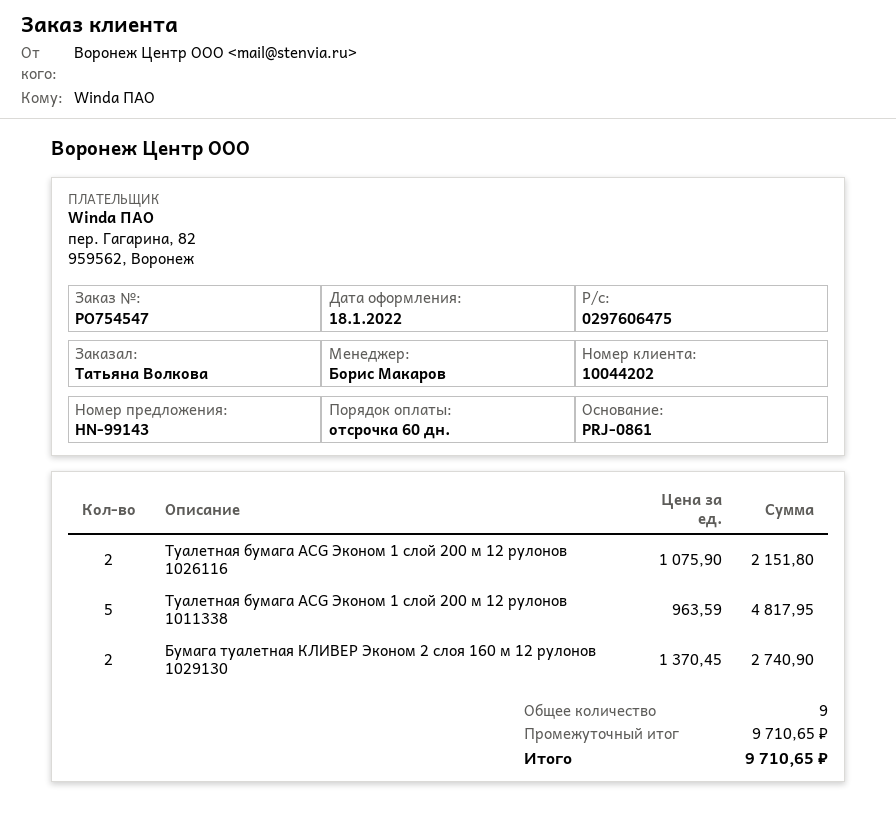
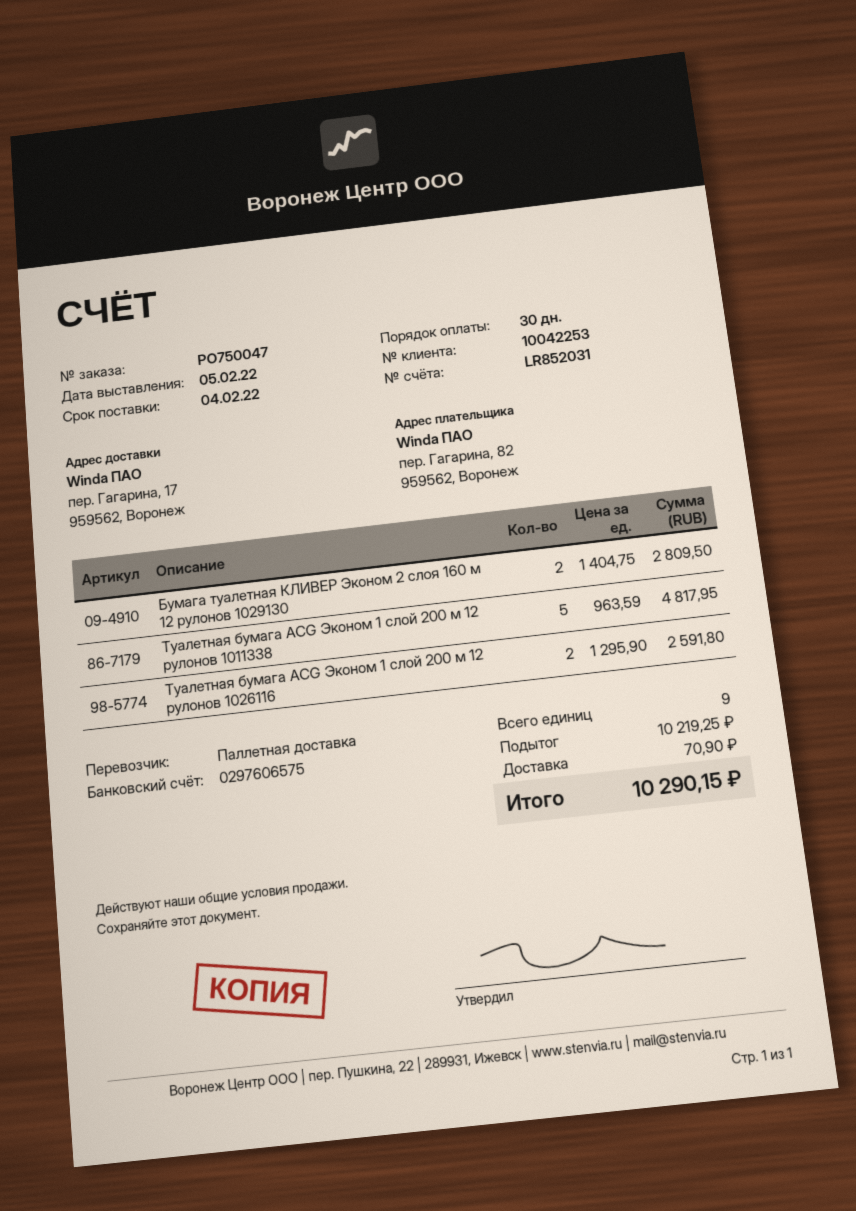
order number: PO754547 -> PO750047
payment terms: 60 days -> 30 days
customer number: 10044202 -> 10042253
bank account: 0297606475 -> 0297606575
Туалетная бумага ACG Эконом 1 слой 200 м 12 рулонов 1026116: 2 x 1075.90 = 2151.80 -> 2 x 1295.90 = 2591.80
Бумага туалетная КЛИВЕР Эконом 2 слоя 160 м 12 рулонов 1029130: 2 x 1370.45 = 2740.90 -> 2 x 1404.75 = 2809.50
subtotal: 9710.65 -> 10219.25
shipping: none -> 70.90
total: 9710.65 -> 10290.15

